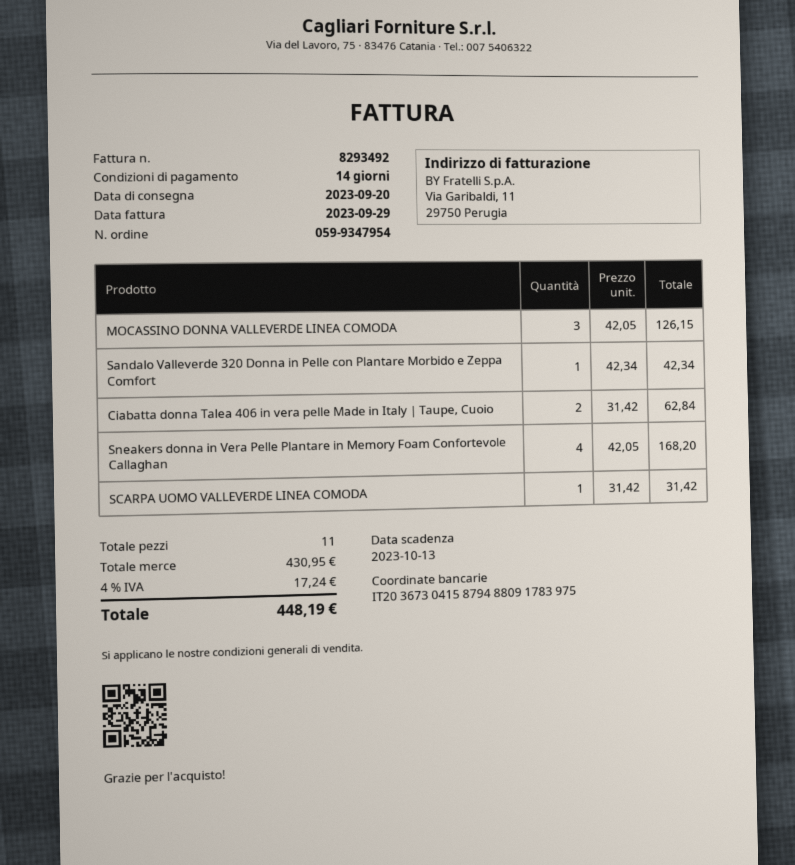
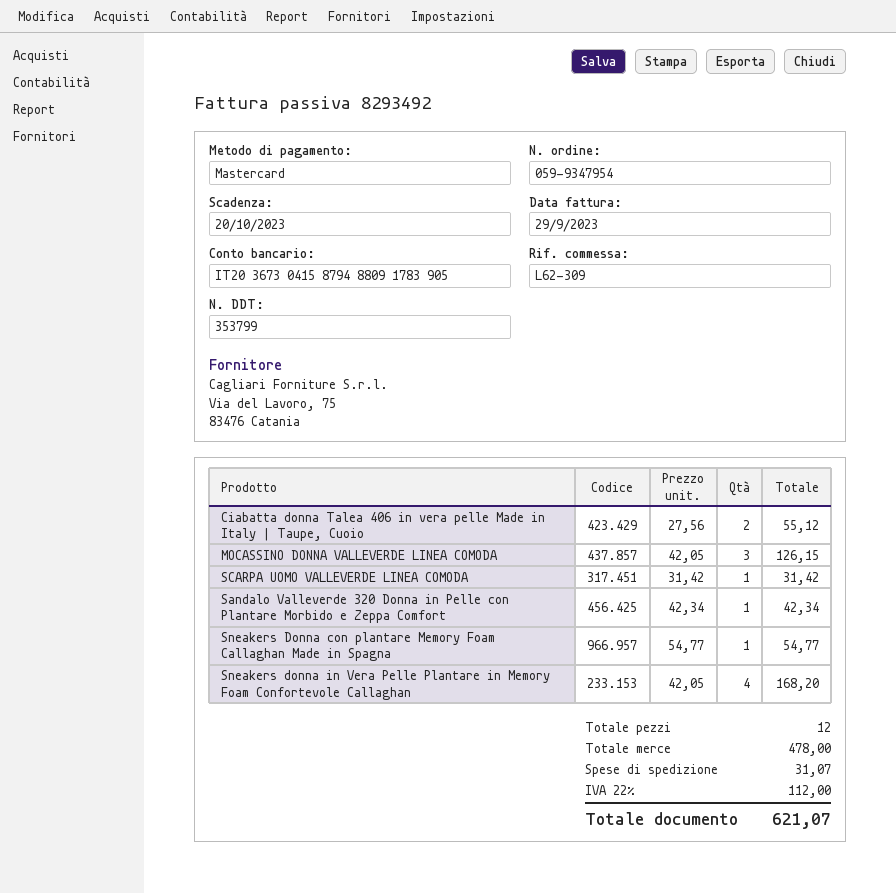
due date: 2023-10-13 -> 2023-10-20
bank account: IT2036730415879488091783975 -> IT2036730415879488091783905
Ciabatta donna Talea 406 in vera pelle Made in Italy | Taupe, Cuoio: 2 x 31.42 = 62.84 -> 2 x 27.56 = 55.12
Sneakers Donna con plantare Memory Foam Callaghan Made in Spagna: none -> 1 x 54.77 = 54.77
total quantity: 11 -> 12
subtotal: 430.95 -> 478.00
shipping: none -> 31.07
tax: 4% = 17.24 -> 22% = 112.00
total: 448.19 -> 621.07

